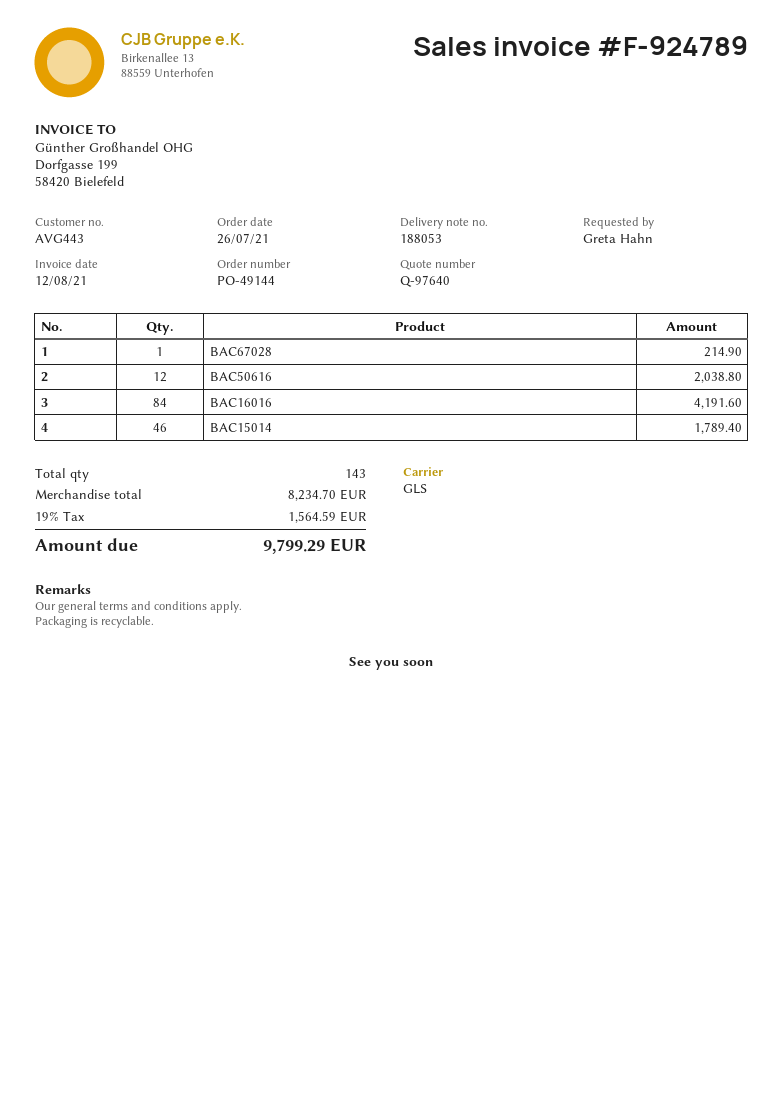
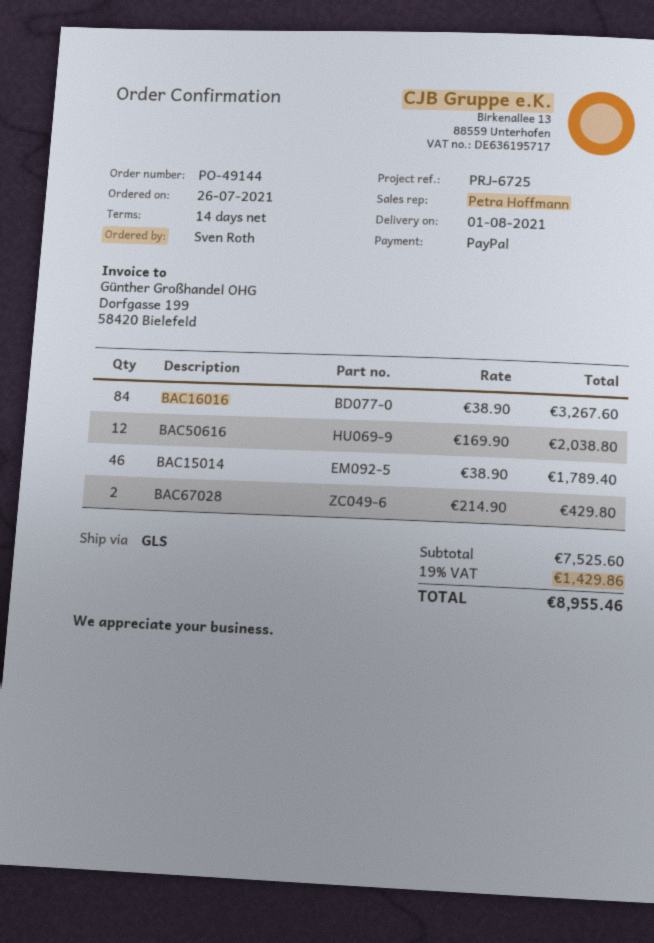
ordered by: Greta Hahn -> Sven Roth
BAC67028: 1 for 214.90 -> 2 for 429.80
BAC16016: 84 for 4191.60 -> 84 for 3267.60
subtotal: 8234.70 -> 7525.60
tax: 19% = 1564.59 -> 19% = 1429.86
total: 9799.29 -> 8955.46

